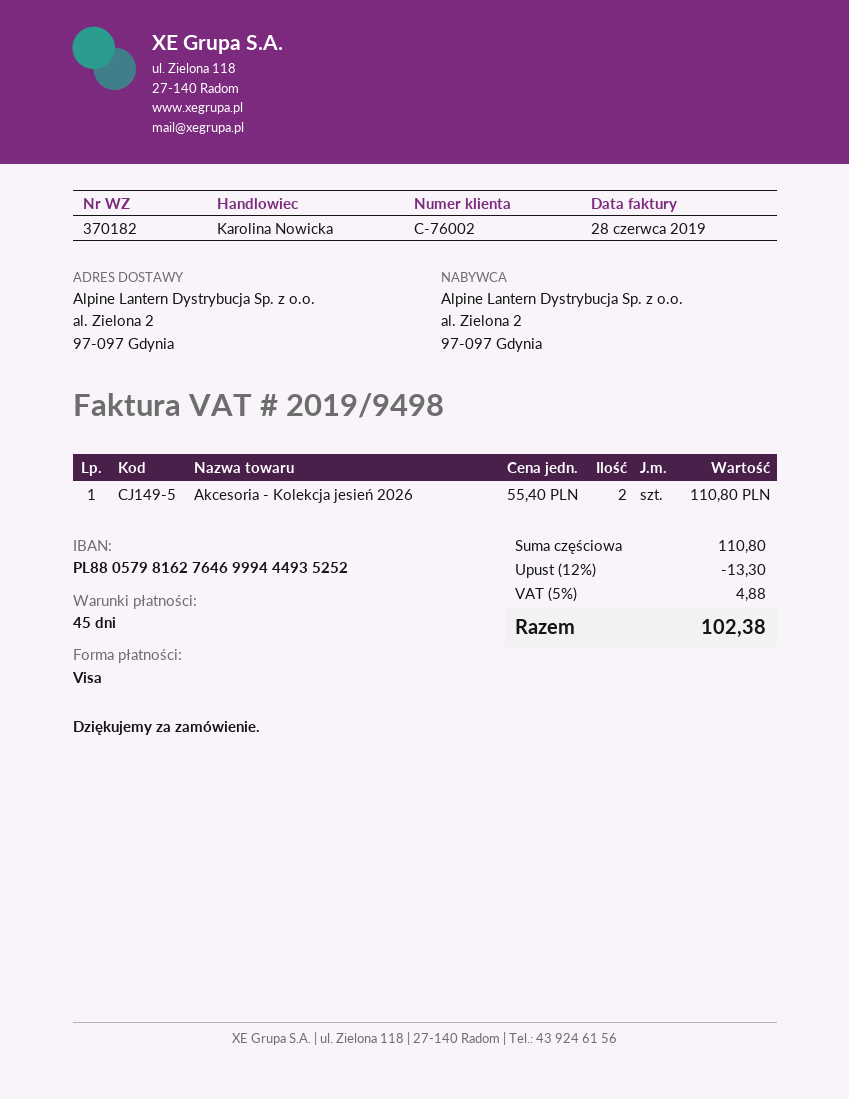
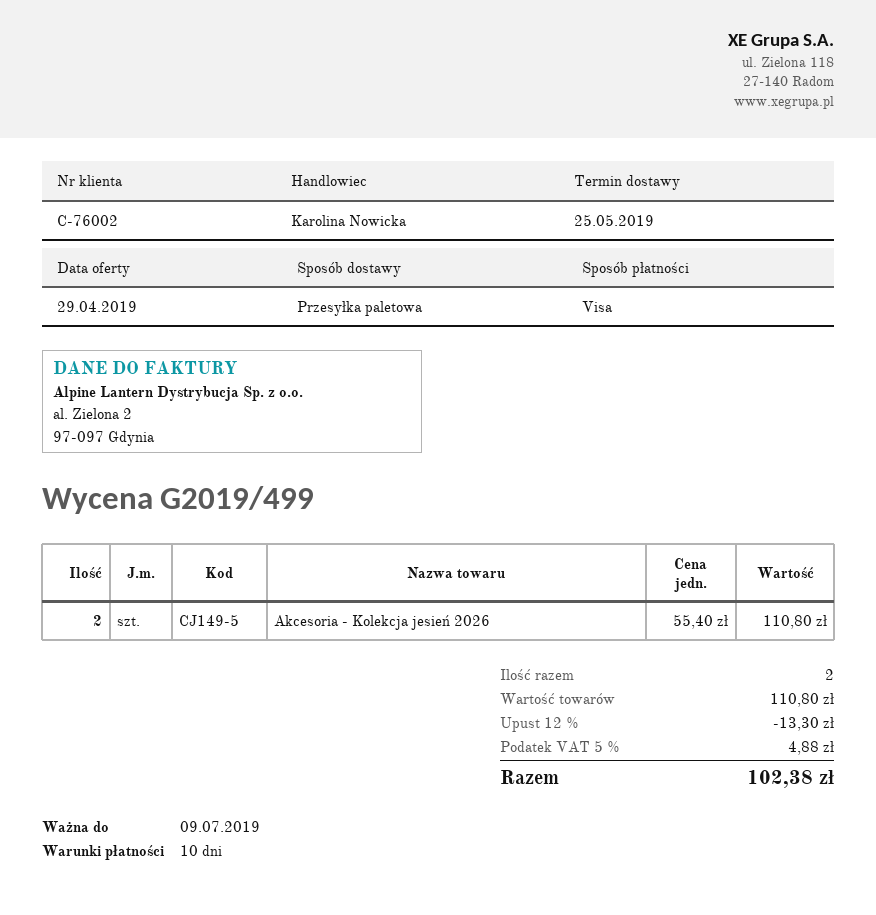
payment terms: 45 days -> 10 days

